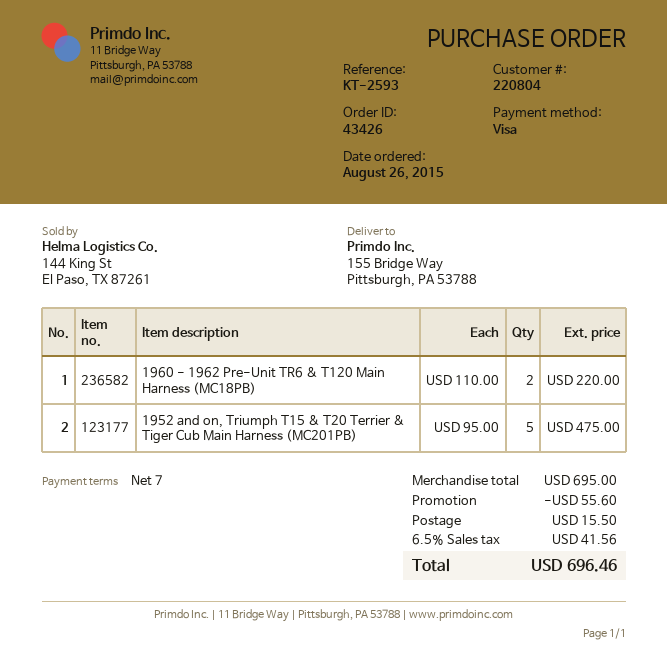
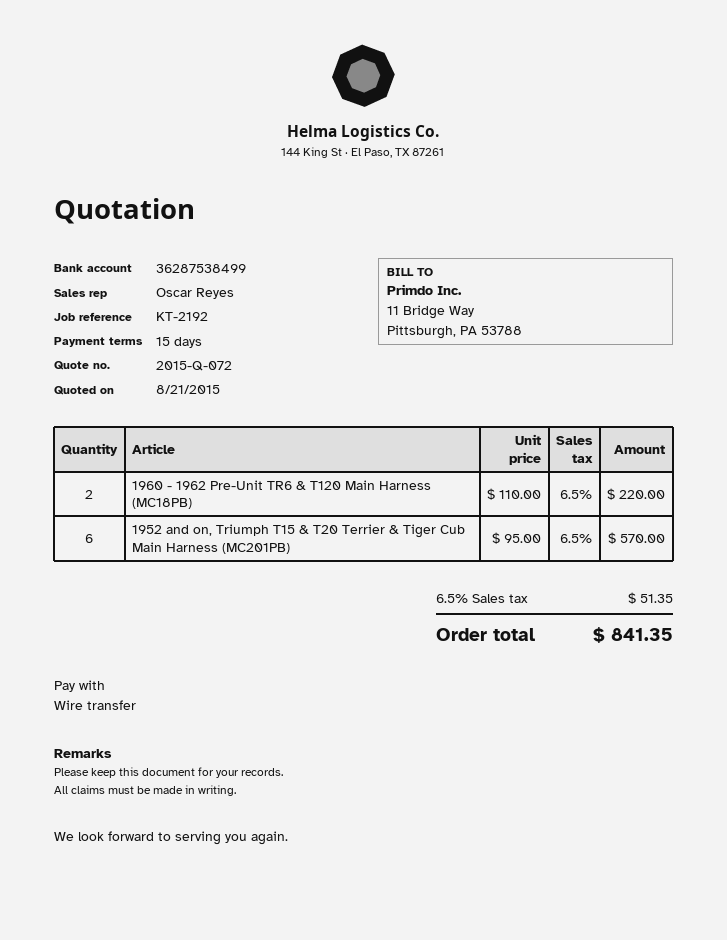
payment terms: 7 days -> 15 days
reference: KT-2593 -> KT-2192
payment method: Visa -> bank transfer
1952 and on, Triumph T15 & T20 Terrier & Tiger Cub Main Harness (MC201PB): 5 x 95.00 = 475.00 -> 6 x 95.00 = 570.00
discount: 55.60 -> none
shipping: 15.50 -> none
tax: 6.5% = 41.56 -> 6.5% = 51.35
total: 696.46 -> 841.35

